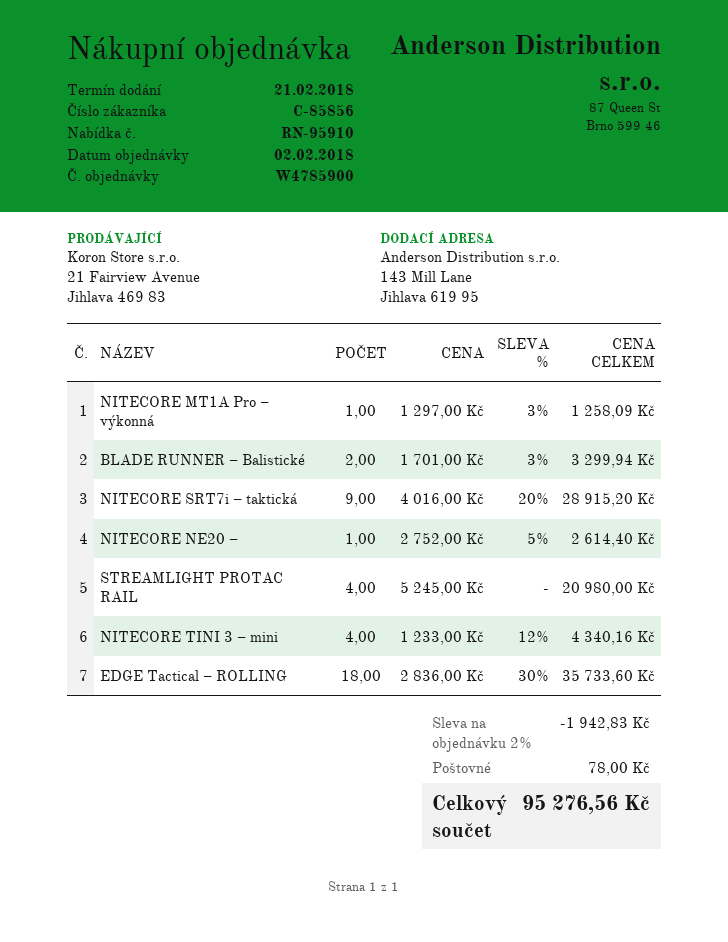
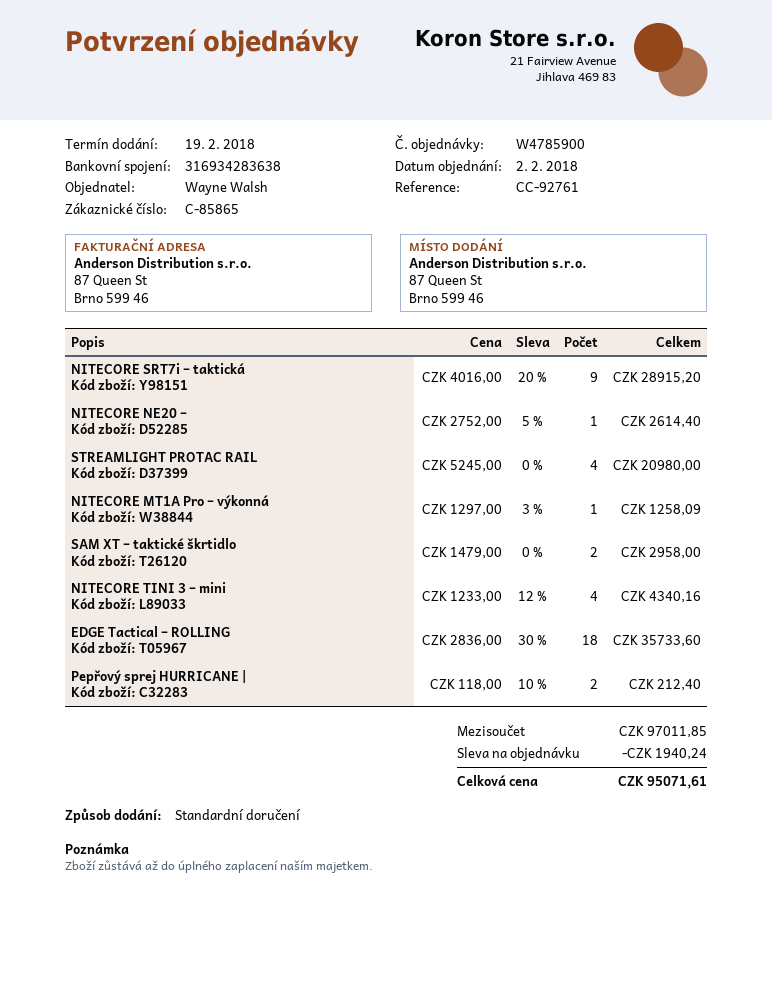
delivery date: 2018-02-21 -> 2018-02-19
customer number: C-85856 -> C-85865
ship to: 143 Mill Lane, Jihlava 619 95 -> 87 Queen St, Brno 599 46
BLADE RUNNER – Balistické: 2 x 1701.00 - 3% = 3299.94 -> none
SAM XT – taktické škrtidlo: none -> 2 x 1479.00 = 2958.00
Pepřový sprej HURRICANE |: none -> 2 x 118.00 - 10% = 212.40
discount: 1942.83 -> 1940.24
shipping: 78.00 -> none
total: 95276.56 -> 95071.61

